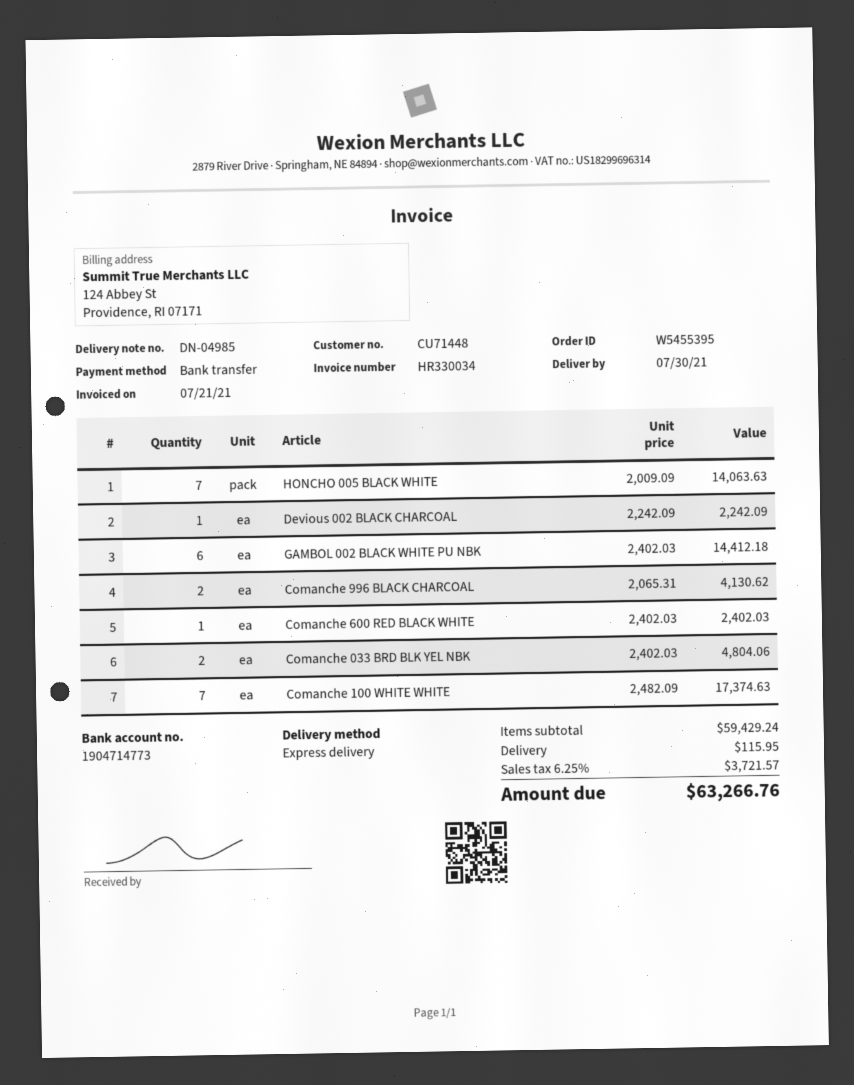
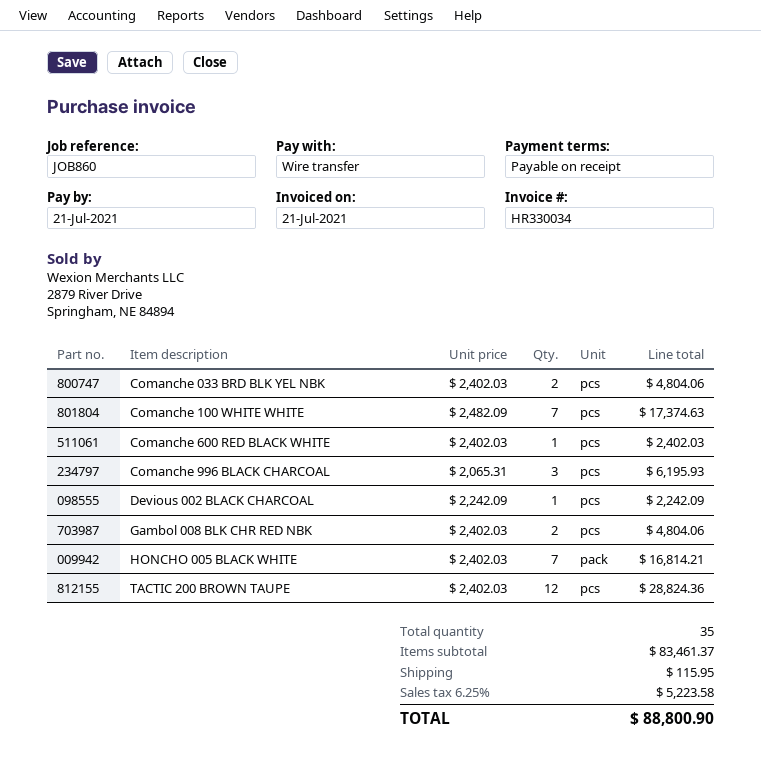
HONCHO 005 BLACK WHITE: 7 x 2009.09 = 14063.63 -> 7 x 2402.03 = 16814.21
GAMBOL 002 BLACK WHITE PU NBK: 6 x 2402.03 = 14412.18 -> none
Comanche 996 BLACK CHARCOAL: 2 x 2065.31 = 4130.62 -> 3 x 2065.31 = 6195.93
Gambol 008 BLK CHR RED NBK: none -> 2 x 2402.03 = 4804.06
TACTIC 200 BROWN TAUPE: none -> 12 x 2402.03 = 28824.36
subtotal: 59429.24 -> 83461.37
tax: 6.25% = 3721.57 -> 6.25% = 5223.58
total: 63266.76 -> 88800.90

